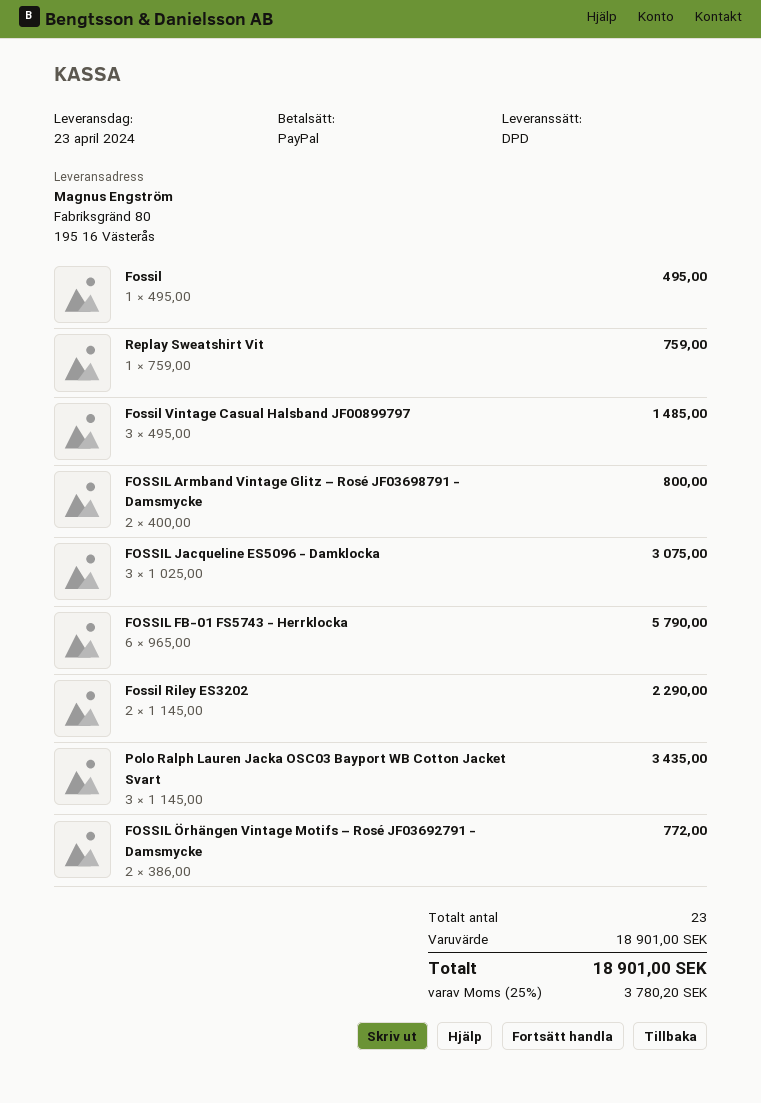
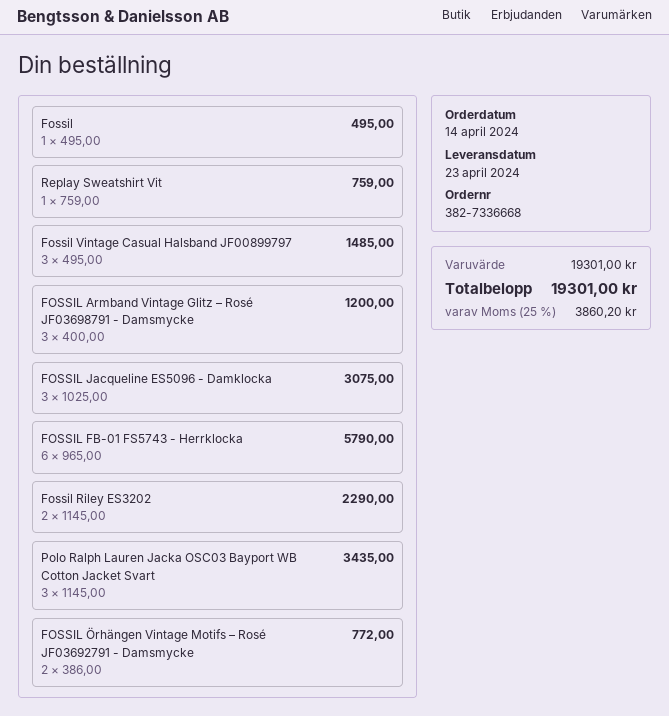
FOSSIL Armband Vintage Glitz – Rosé JF03698791 - Damsmycke: 2 x 400.00 = 800.00 -> 3 x 400.00 = 1200.00
subtotal: 18901.00 -> 19301.00
tax: 25% = 3780.20 -> 25% = 3860.20
total: 18901.00 -> 19301.00

